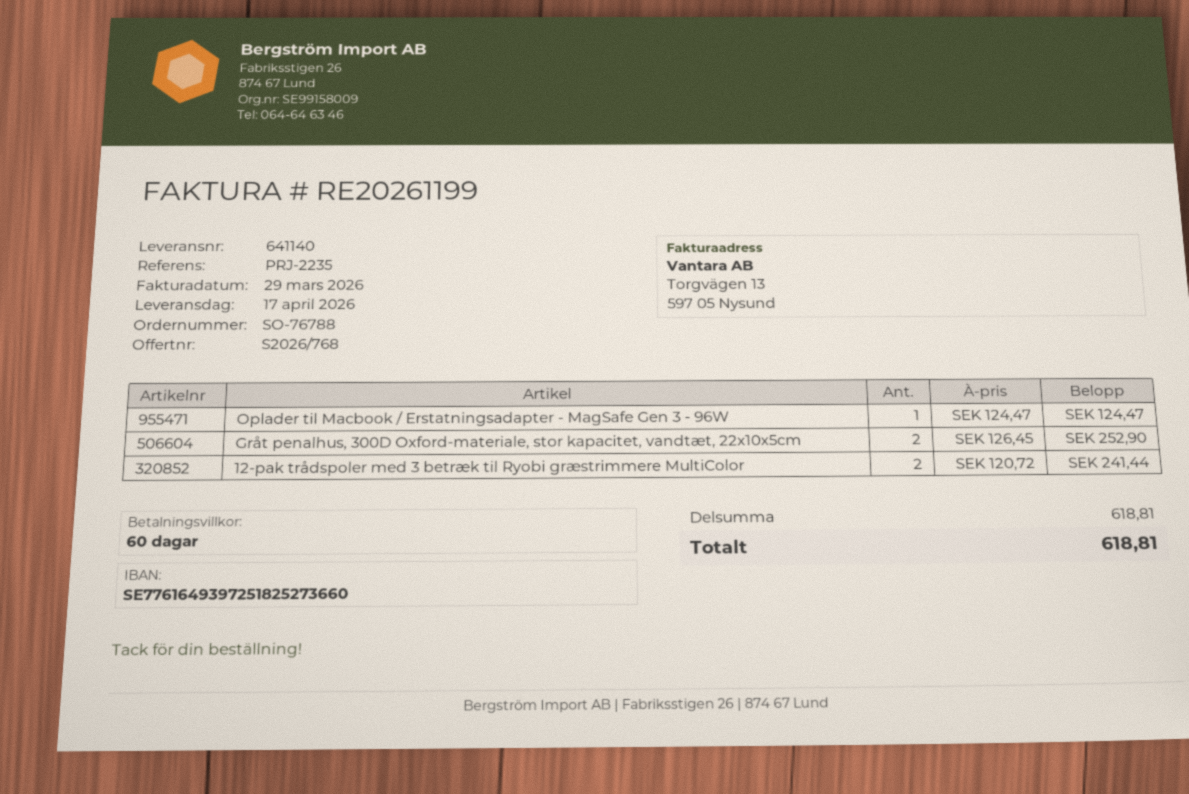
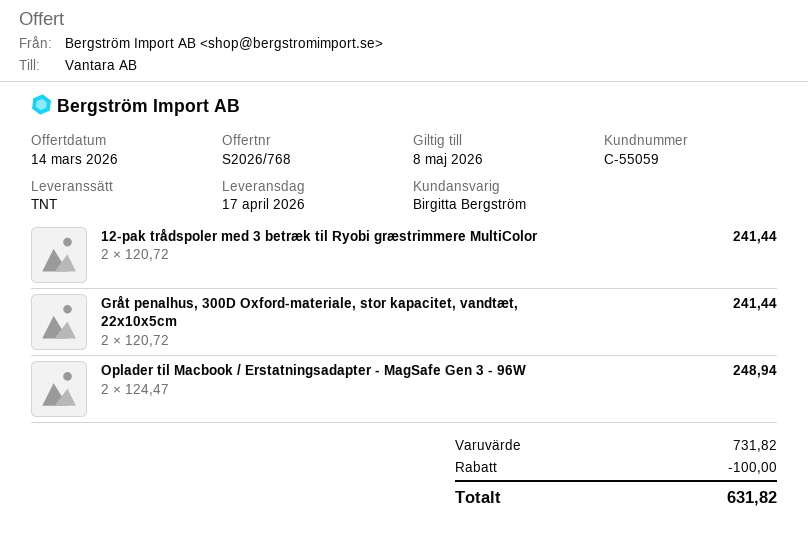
Oplader til Macbook / Erstatningsadapter - MagSafe Gen 3 - 96W: 1 x 124.47 = 124.47 -> 2 x 124.47 = 248.94
Gråt penalhus, 300D Oxford-materiale, stor kapacitet, vandtæt, 22x10x5cm: 2 x 126.45 = 252.90 -> 2 x 120.72 = 241.44
subtotal: 618.81 -> 731.82
discount: none -> 100.00
total: 618.81 -> 631.82

